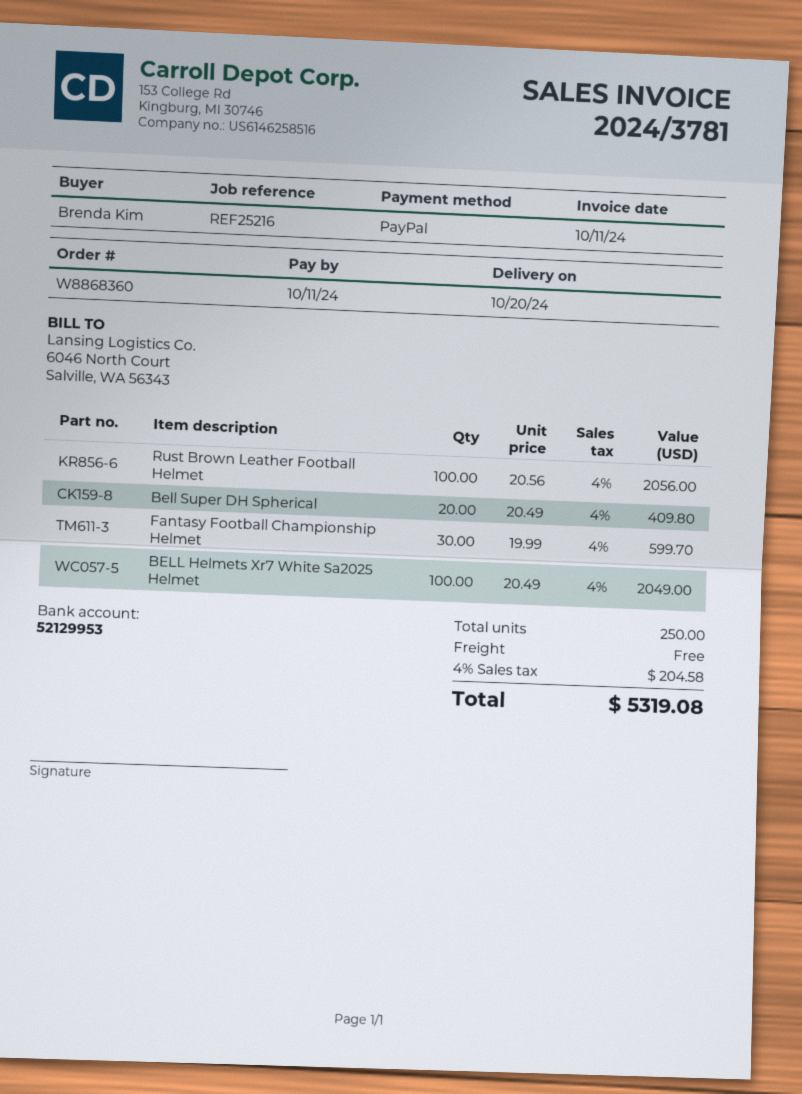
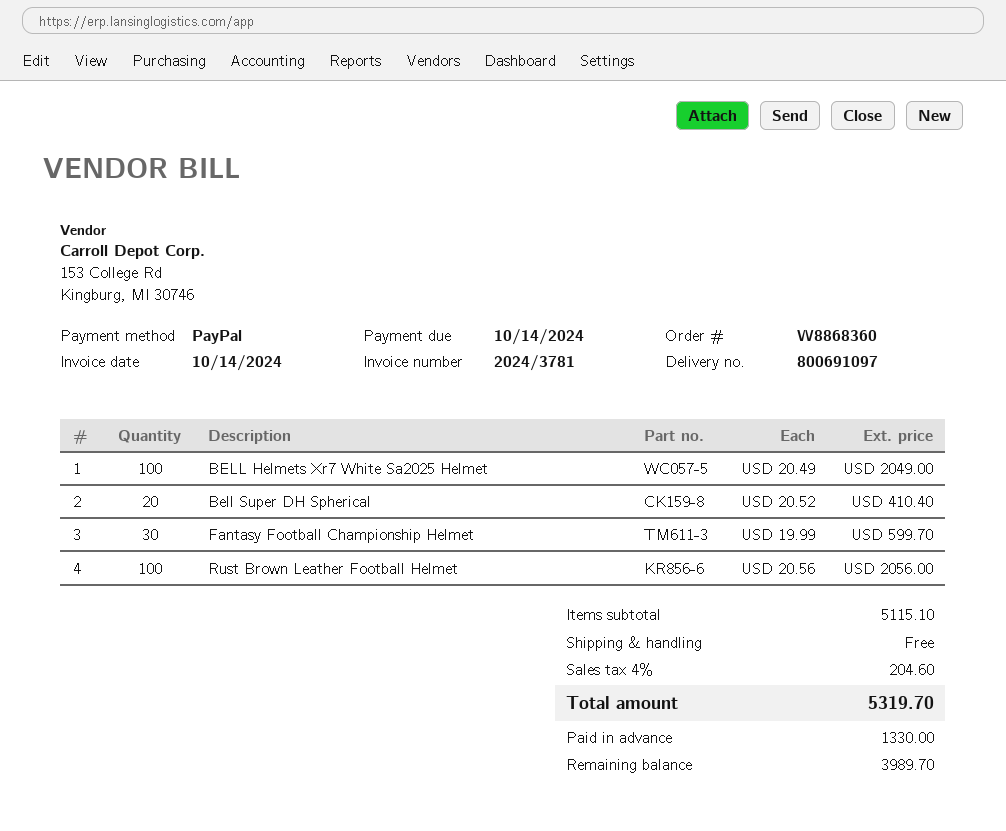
invoice date: 2024-10-11 -> 2024-10-14
due date: 2024-10-11 -> 2024-10-14
Bell Super DH Spherical: 20 x 20.49 = 409.80 -> 20 x 20.52 = 410.40
tax: 4% = 204.58 -> 4% = 204.60
total: 5319.08 -> 5319.70

